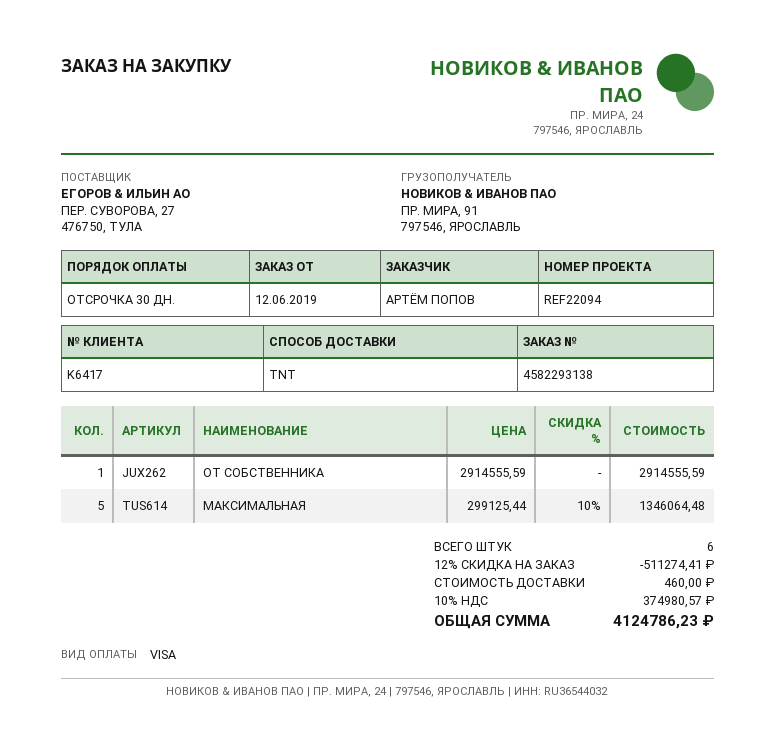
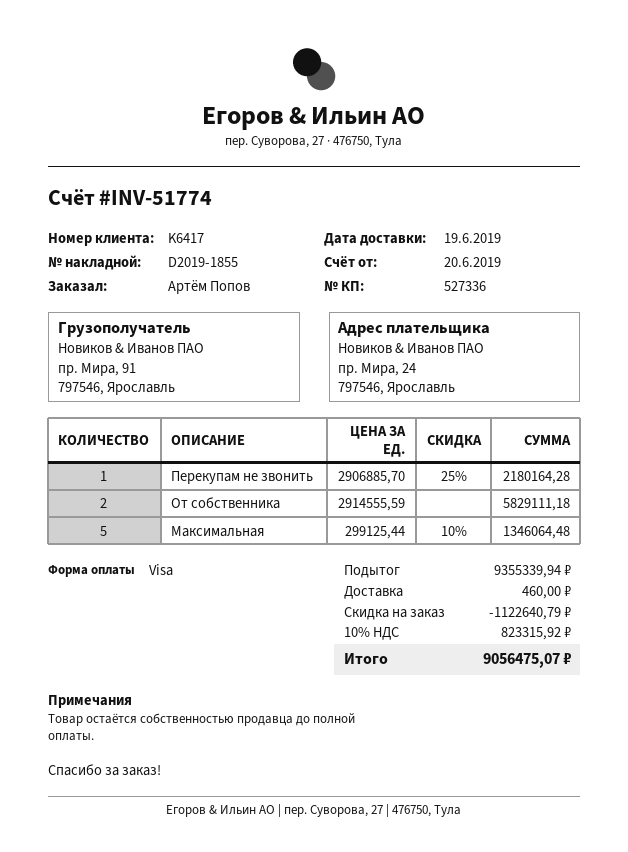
ОТ СОБСТВЕННИКА: 1 x 2914555.59 = 2914555.59 -> 2 x 2914555.59 = 5829111.18
Перекупам не звонить: none -> 1 x 2906885.70 - 25% = 2180164.28
discount: 511274.41 -> 1122640.79
tax: 10% = 374980.57 -> 10% = 823315.92
total: 4124786.23 -> 9056475.07

